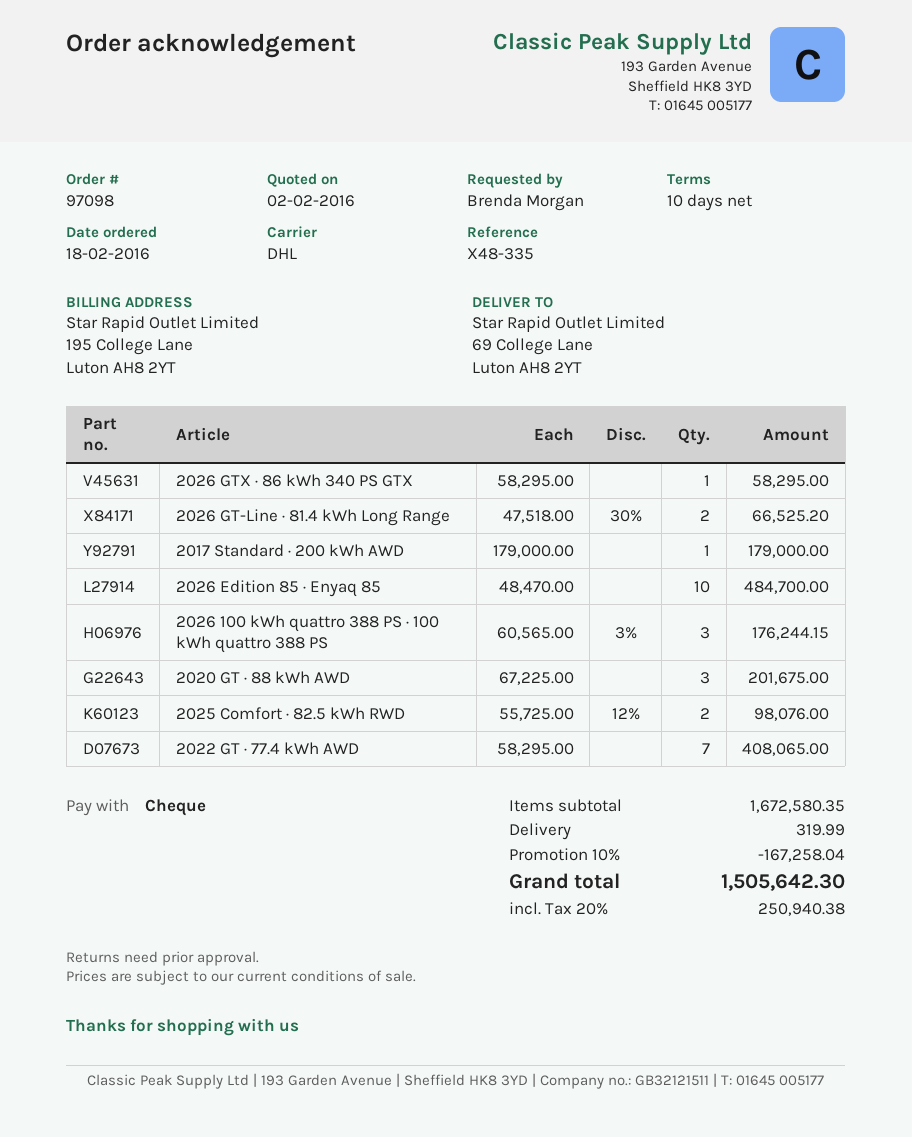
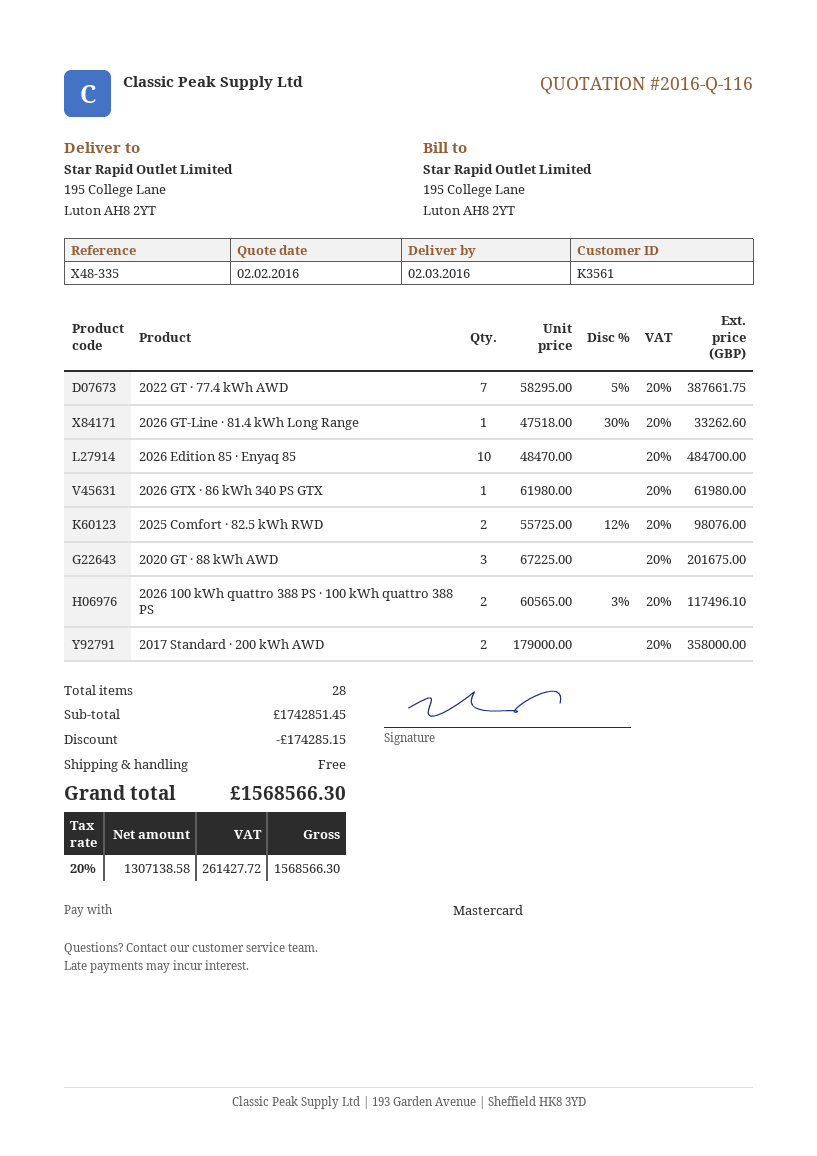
payment method: cheque -> Mastercard
ship to: 69 College Lane, Luton AH8 2YT -> 195 College Lane, Luton AH8 2YT
2026 GTX · 86 kWh 340 PS GTX: 1 x 58295.00 = 58295.00 -> 1 x 61980.00 = 61980.00
2026 GT-Line · 81.4 kWh Long Range: 2 x 47518.00 - 30% = 66525.20 -> 1 x 47518.00 - 30% = 33262.60
2017 Standard · 200 kWh AWD: 1 x 179000.00 = 179000.00 -> 2 x 179000.00 = 358000.00
2026 100 kWh quattro 388 PS · 100 kWh quattro 388 PS: 3 x 60565.00 - 3% = 176244.15 -> 2 x 60565.00 - 3% = 117496.10
2022 GT · 77.4 kWh AWD: 7 x 58295.00 = 408065.00 -> 7 x 58295.00 - 5% = 387661.75
subtotal: 1672580.35 -> 1742851.45
discount: 167258.04 -> 174285.15
shipping: 319.99 -> 0.00
tax: 20% = 250940.38 -> 20% = 261427.72
total: 1505642.30 -> 1568566.30

